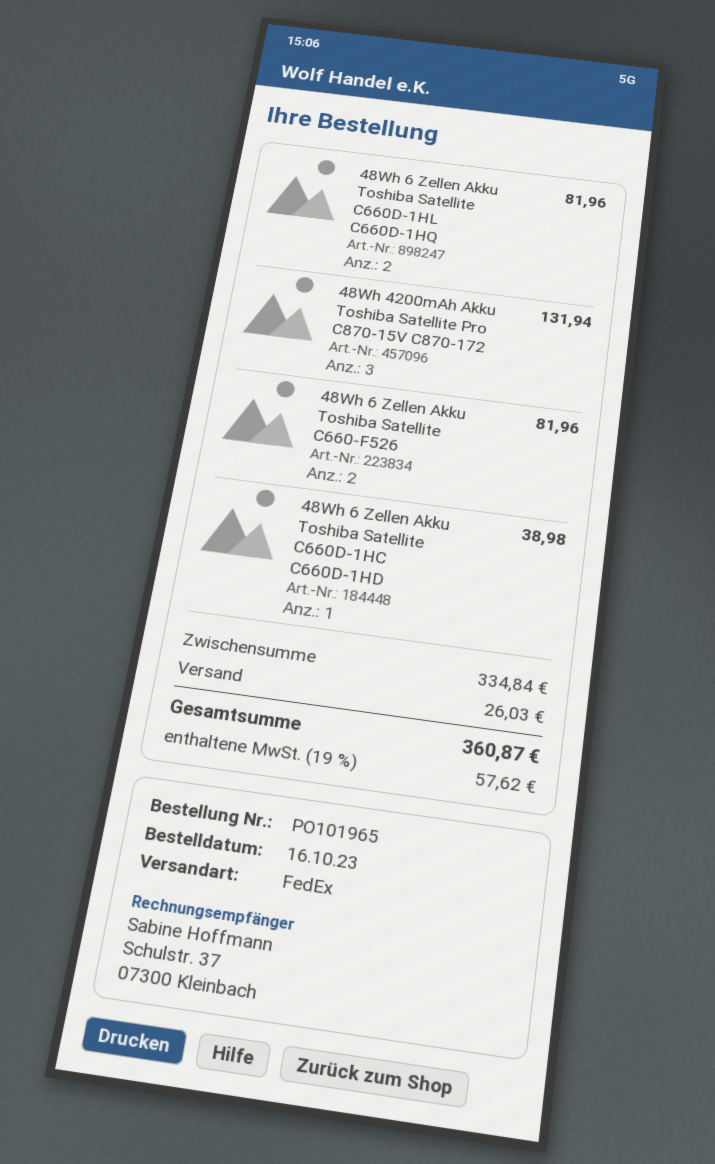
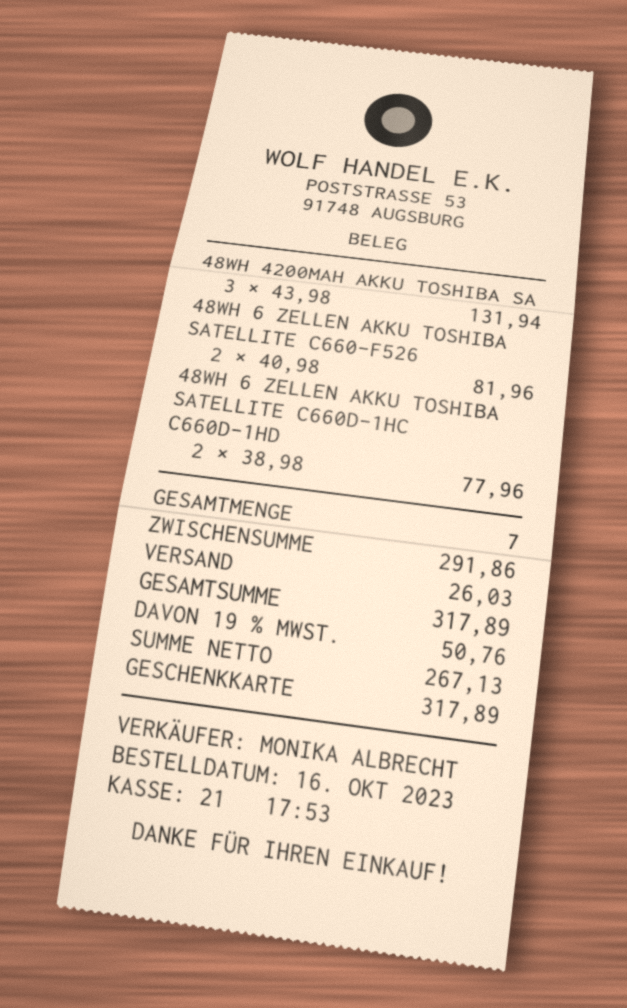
48Wh 6 Zellen Akku Toshiba Satellite C660D-1HL C660D-1HQ: 2 for 81.96 -> none
48Wh 6 Zellen Akku Toshiba Satellite C660D-1HC C660D-1HD: 1 for 38.98 -> 2 for 77.96
subtotal: 334.84 -> 291.86
tax: 19% = 57.62 -> 19% = 50.76
total: 360.87 -> 317.89

